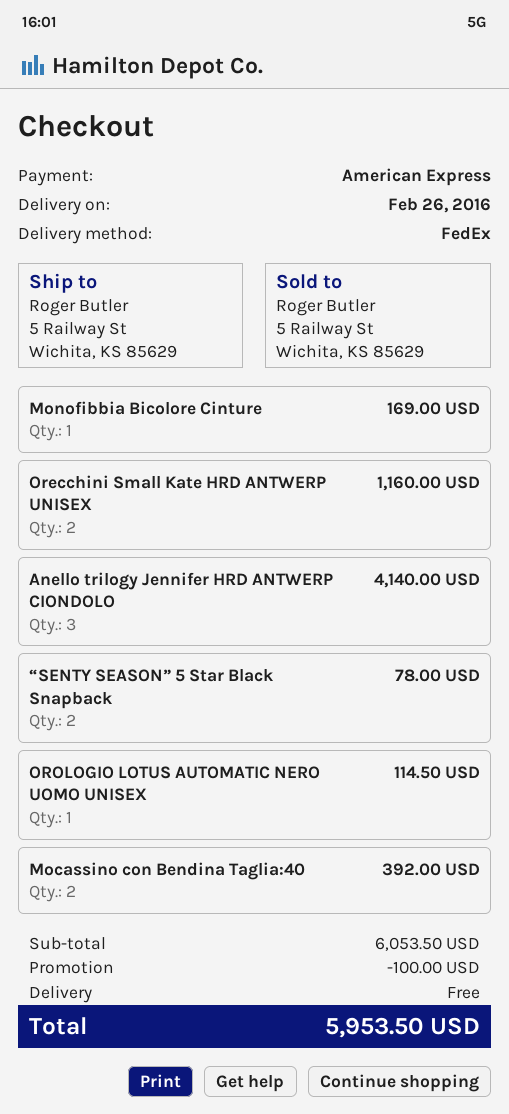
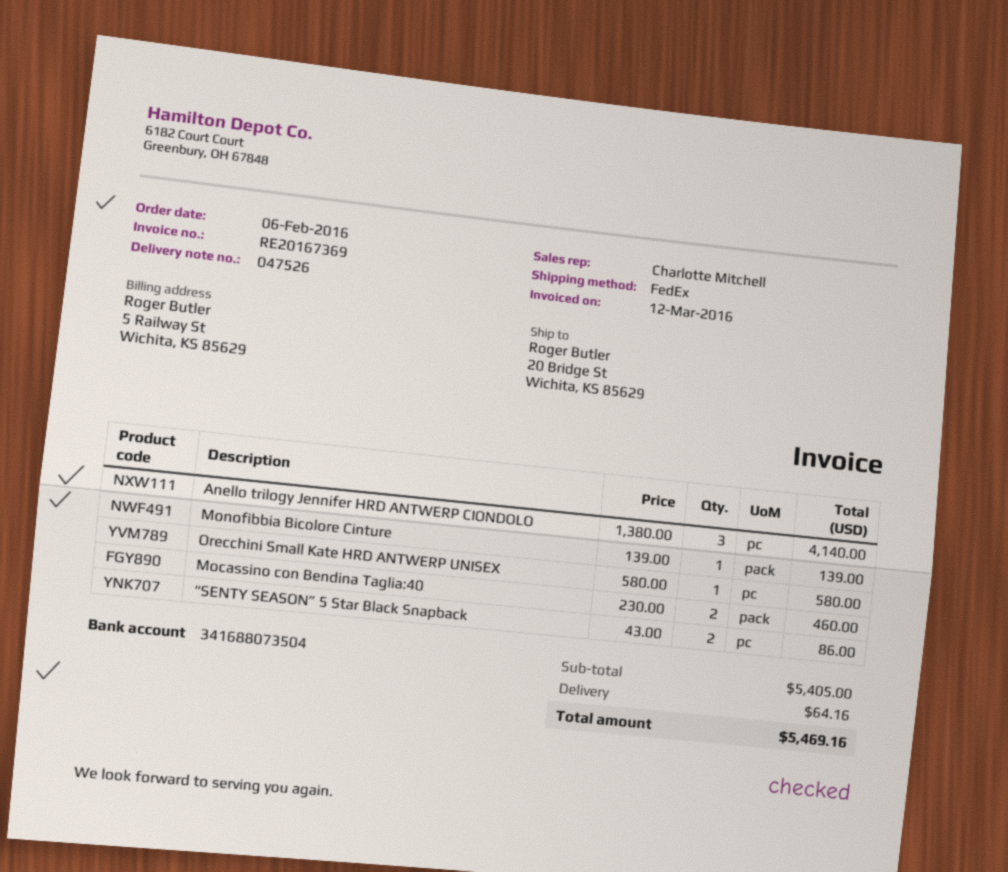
ship to: 5 Railway St, Wichita, KS 85629 -> 20 Bridge St, Wichita, KS 85629
Monofibbia Bicolore Cinture: 1 for 169.00 -> 1 for 139.00
Orecchini Small Kate HRD ANTWERP UNISEX: 2 for 1160.00 -> 1 for 580.00
“SENTY SEASON” 5 Star Black Snapback: 2 for 78.00 -> 2 for 86.00
OROLOGIO LOTUS AUTOMATIC NERO UOMO UNISEX: 1 for 114.50 -> none
Mocassino con Bendina Taglia:40: 2 for 392.00 -> 2 for 460.00
subtotal: 6053.50 -> 5405.00
discount: 100.00 -> none
shipping: 0.00 -> 64.16
total: 5953.50 -> 5469.16

